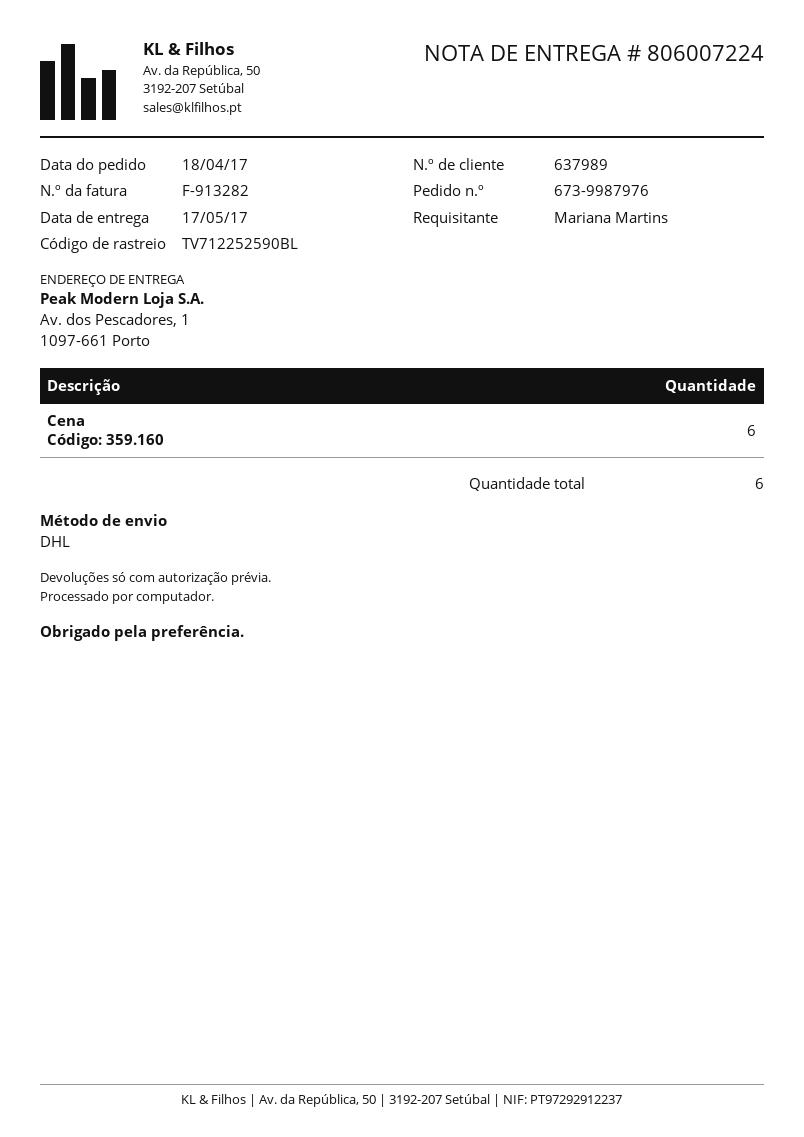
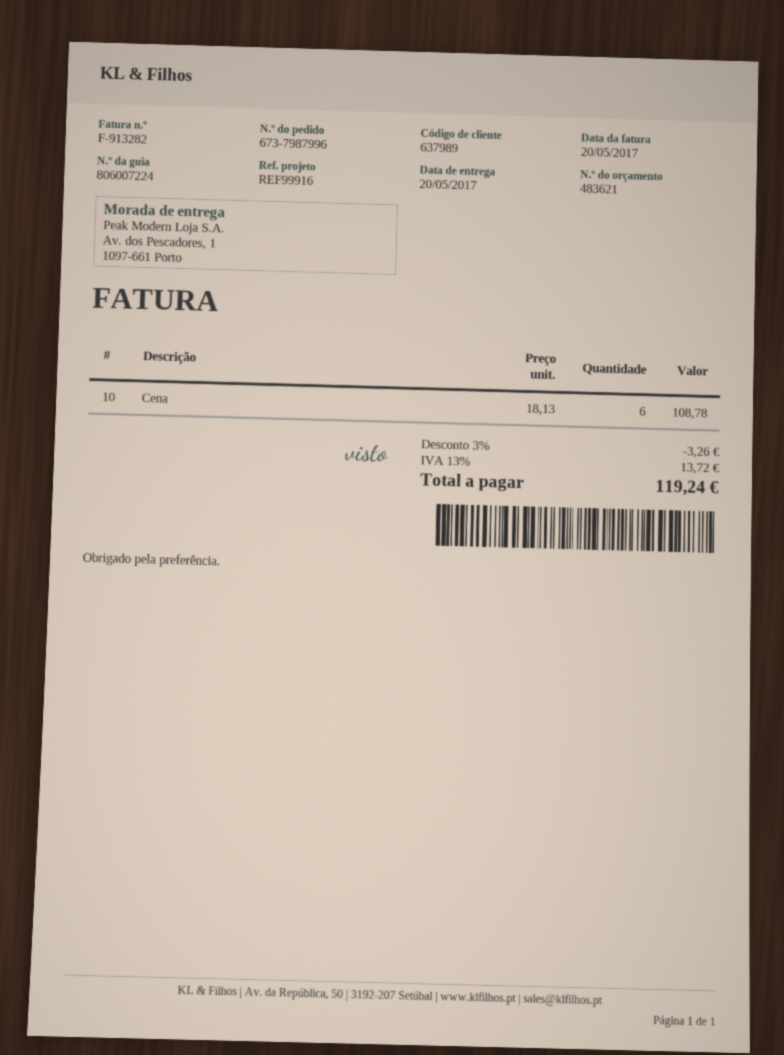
order number: 673-9987976 -> 673-7987996
delivery date: 2017-05-17 -> 2017-05-20

